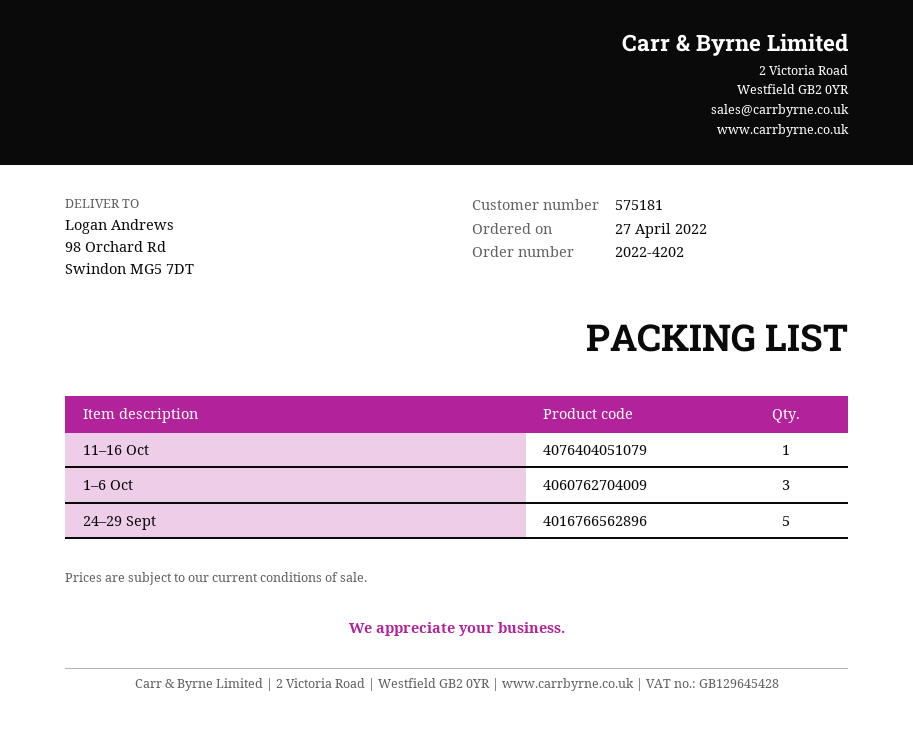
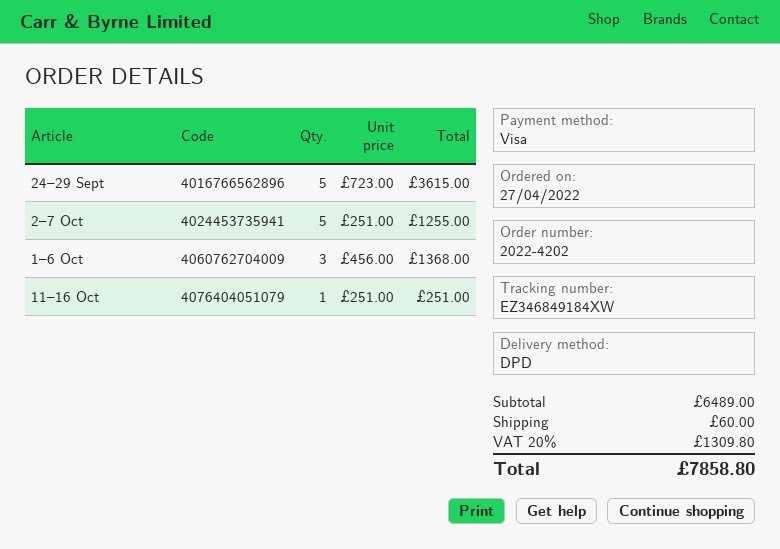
2–7 Oct: none -> 5

